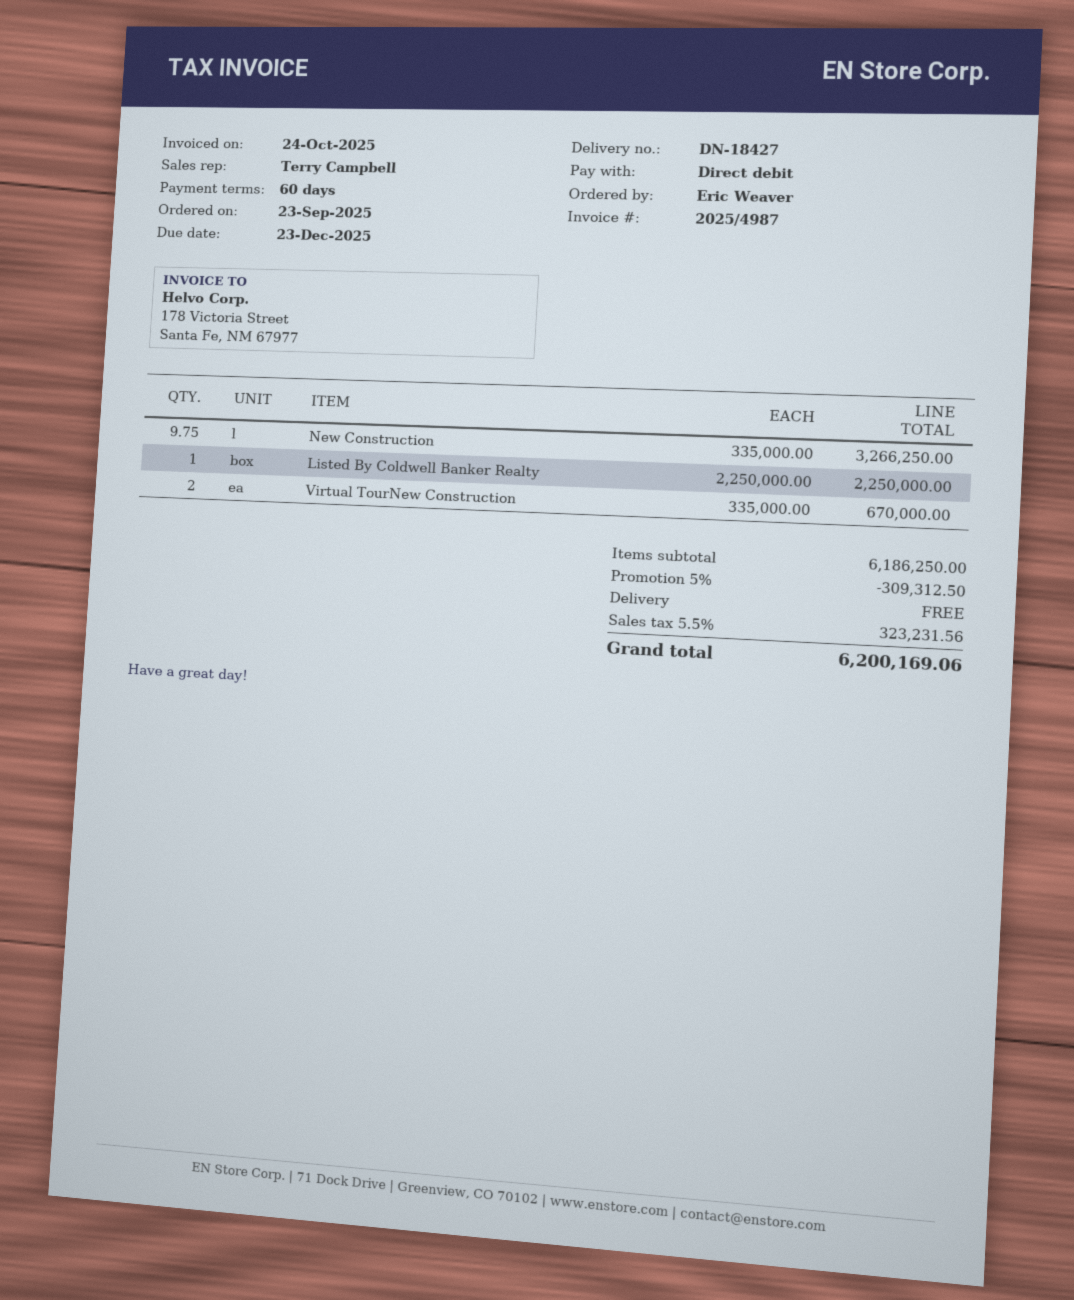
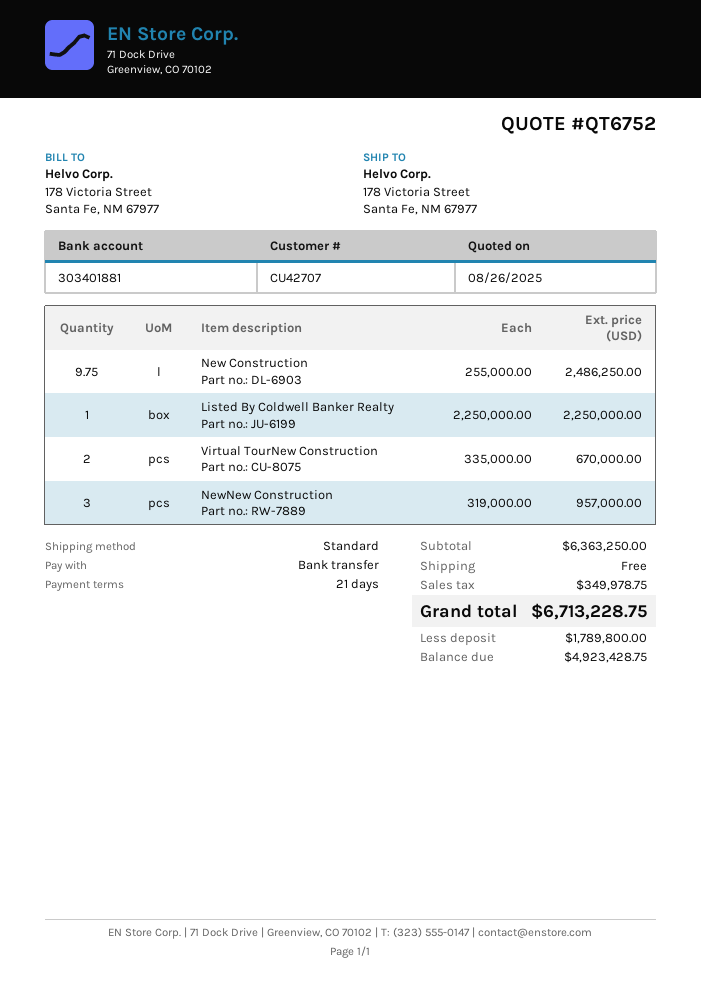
payment terms: 60 days -> 21 days
payment method: direct debit -> bank transfer
New Construction: 9.75 x 335000.00 = 3266250.00 -> 9.75 x 255000.00 = 2486250.00
NewNew Construction: none -> 3 x 319000.00 = 957000.00
subtotal: 6186250.00 -> 6363250.00
discount: 5% = 309312.50 -> none
tax: 323231.56 -> 349978.75
total: 6200169.06 -> 6713228.75

